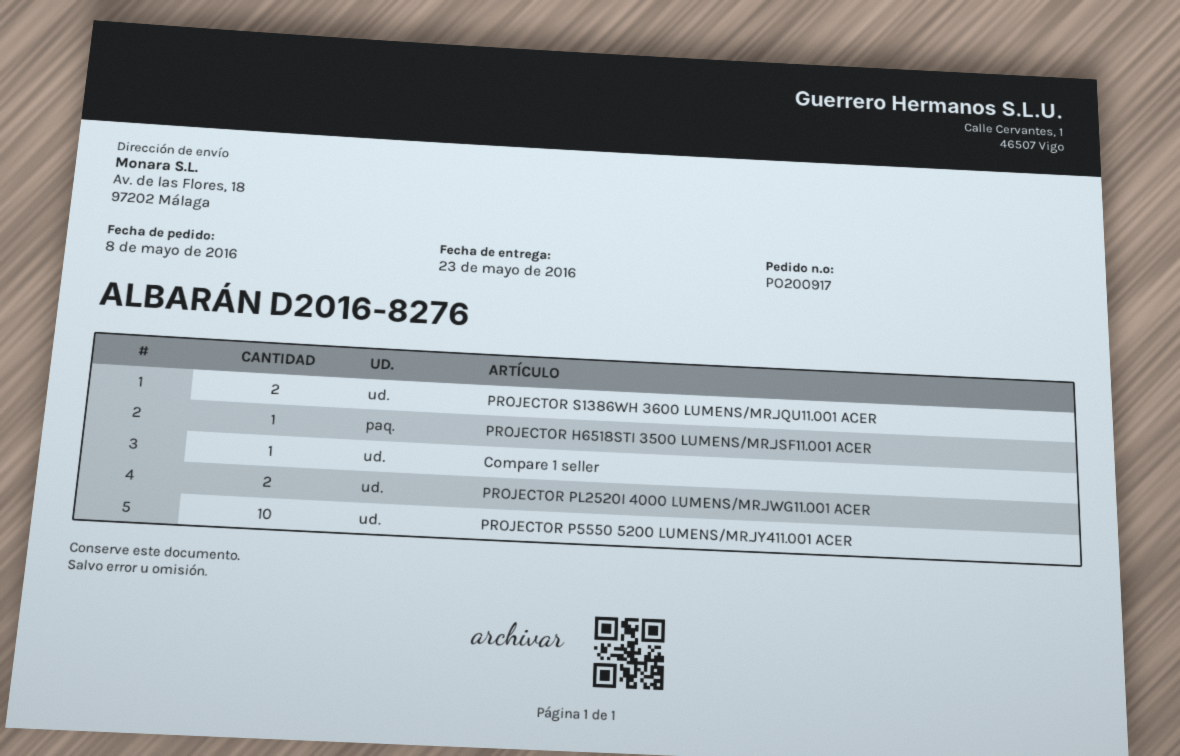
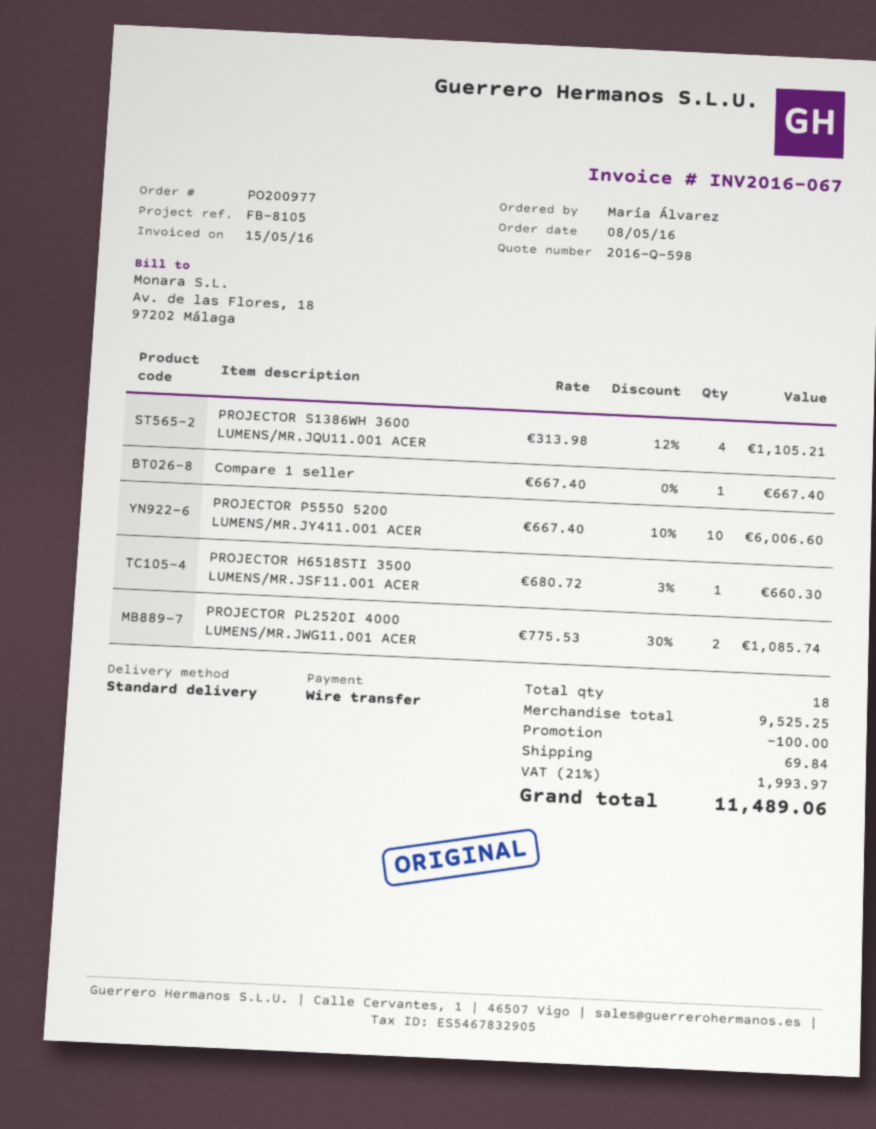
order number: PO200917 -> PO200977
PROJECTOR S1386WH 3600 LUMENS/MR.JQU11.001 ACER: 2 -> 4

